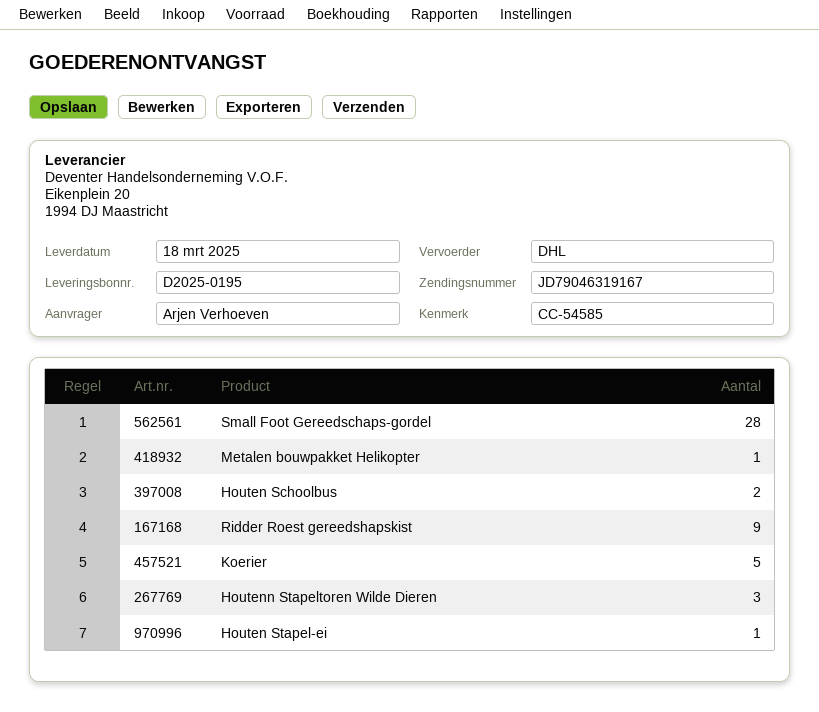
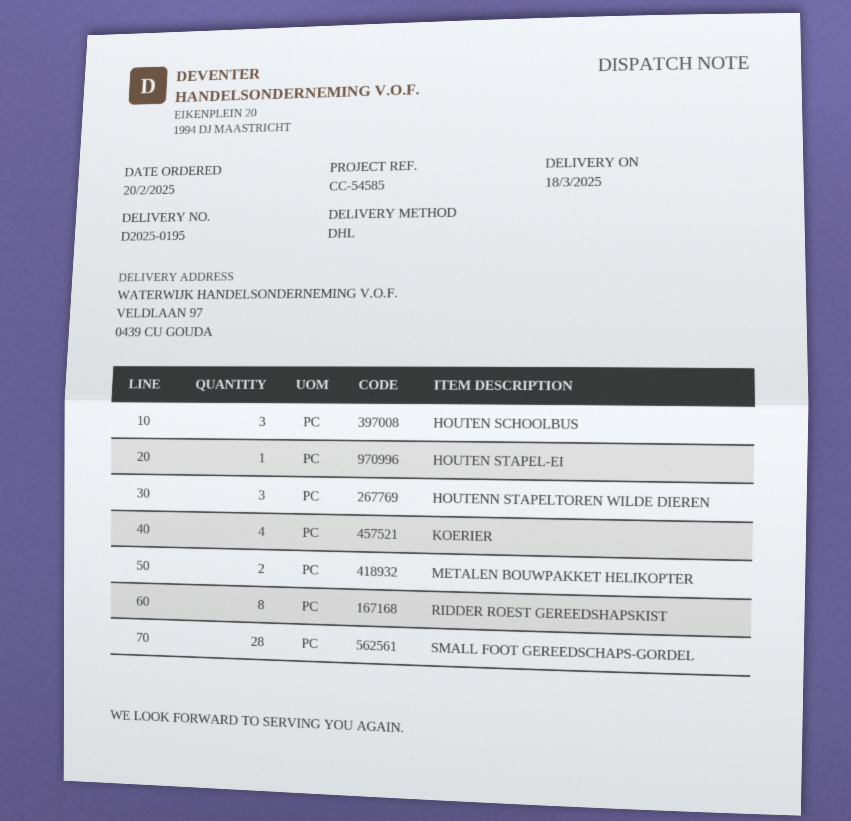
Metalen bouwpakket Helikopter: 1 -> 2
Houten Schoolbus: 2 -> 3
Ridder Roest gereedshapskist: 9 -> 8
Koerier: 5 -> 4

